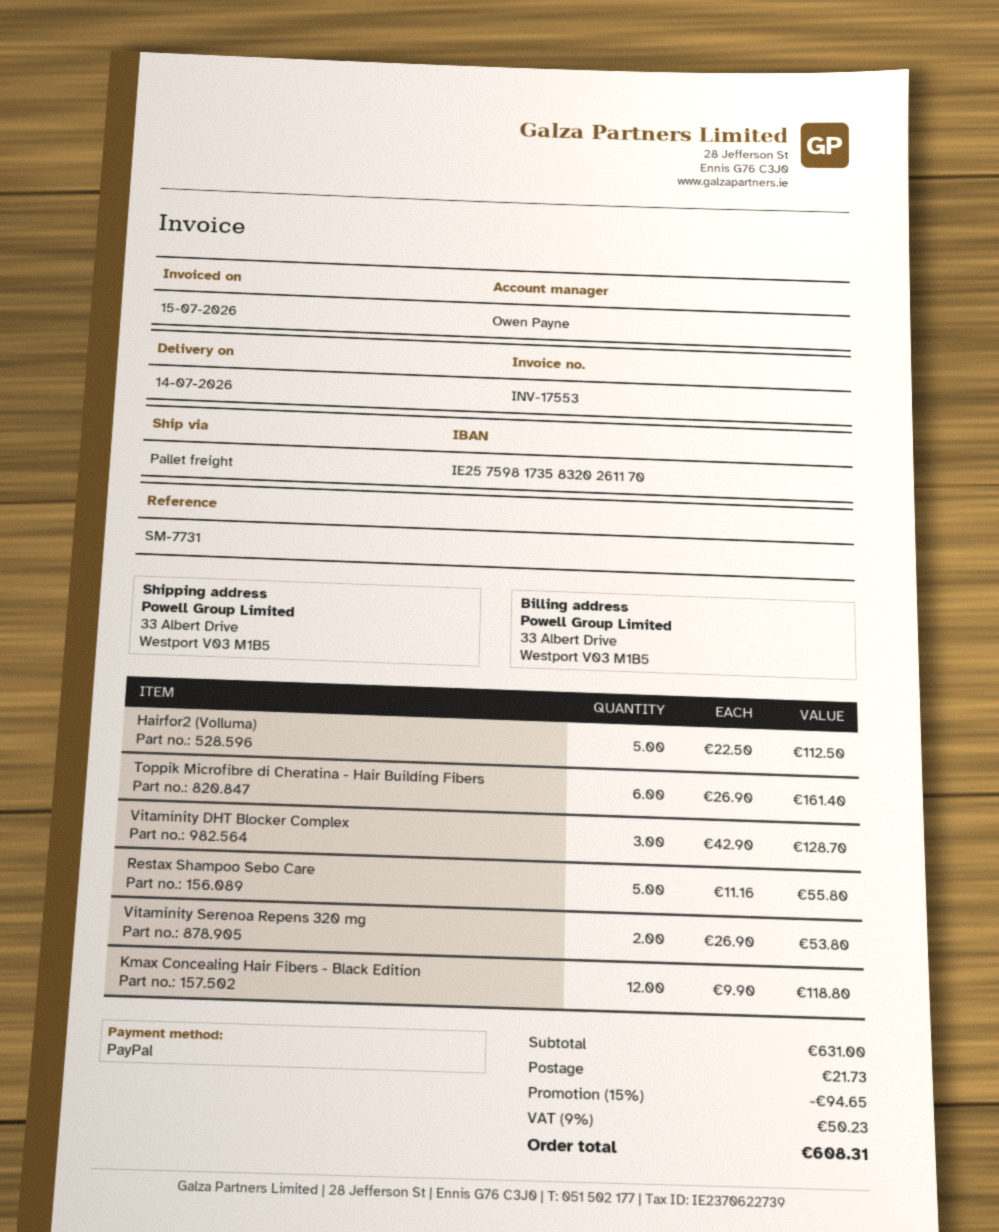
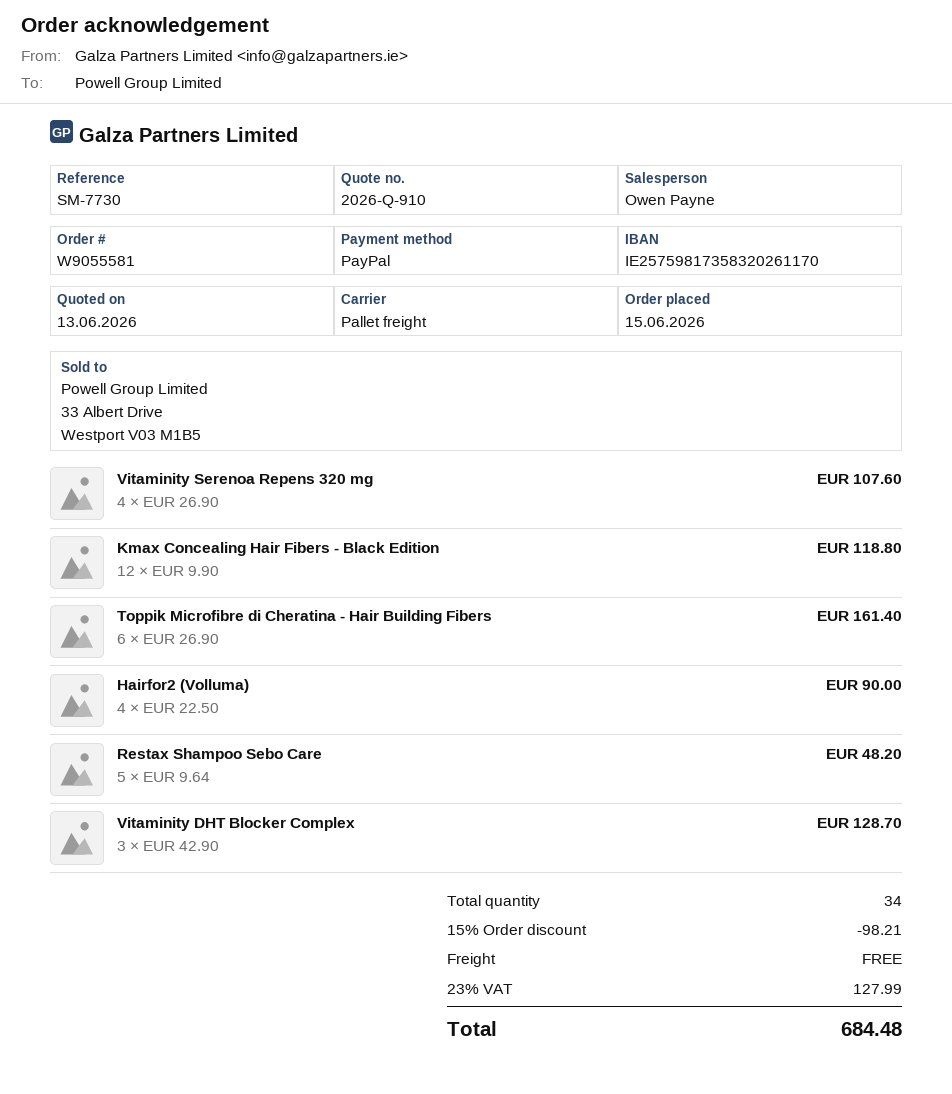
reference: SM-7731 -> SM-7730
Hairfor2 (Volluma): 5 x 22.50 = 112.50 -> 4 x 22.50 = 90.00
Restax Shampoo Sebo Care: 5 x 11.16 = 55.80 -> 5 x 9.64 = 48.20
Vitaminity Serenoa Repens 320 mg: 2 x 26.90 = 53.80 -> 4 x 26.90 = 107.60
discount: 15% = 94.65 -> 15% = 98.21
shipping: 21.73 -> 0.00
tax: 9% = 50.23 -> 23% = 127.99
total: 608.31 -> 684.48

